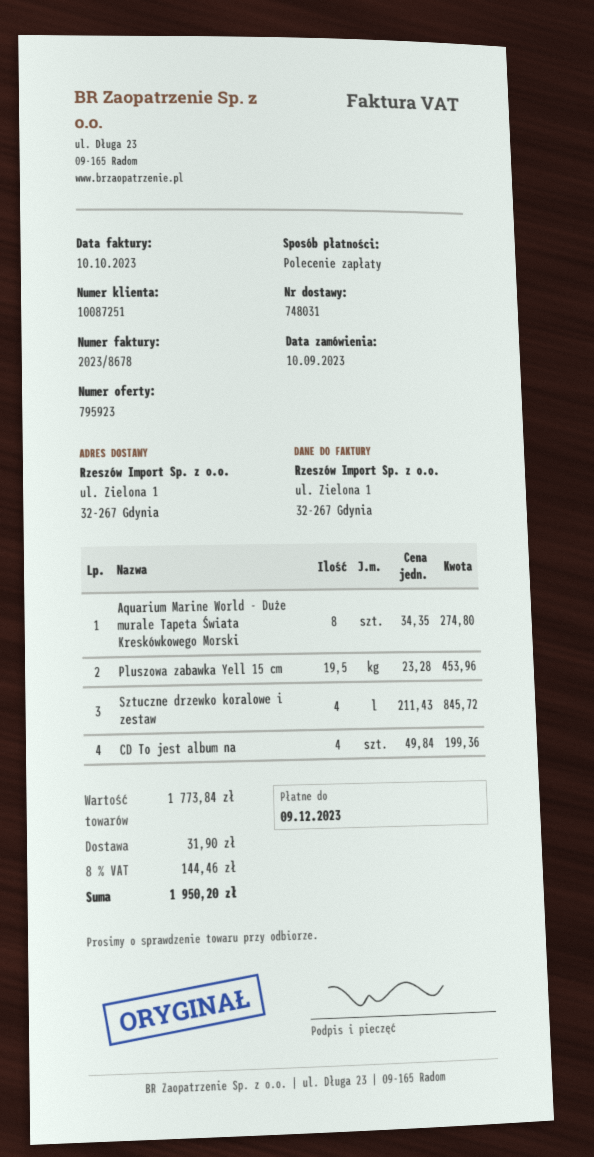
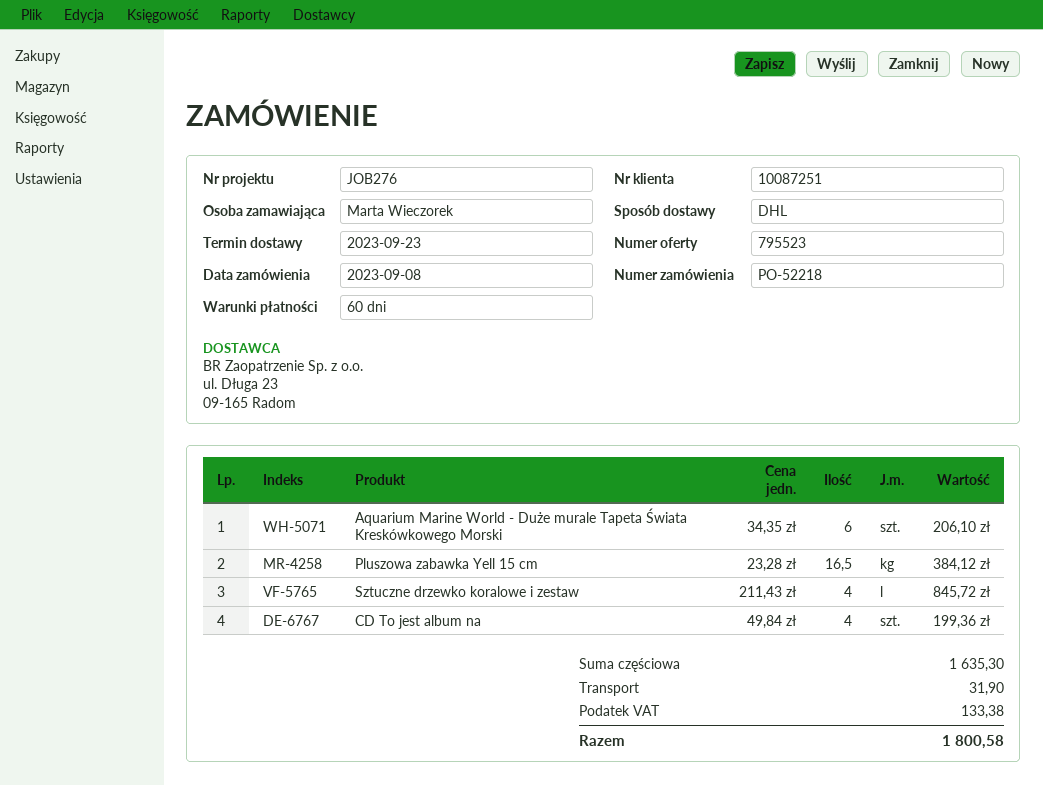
quote number: 795923 -> 795523
order date: 2023-09-10 -> 2023-09-08
Aquarium Marine World - Duże murale Tapeta Świata Kreskówkowego Morski: 8 x 34.35 = 274.80 -> 6 x 34.35 = 206.10
Pluszowa zabawka Yell 15 cm: 19.5 x 23.28 = 453.96 -> 16.5 x 23.28 = 384.12
subtotal: 1773.84 -> 1635.30
tax: 144.46 -> 133.38
total: 1950.20 -> 1800.58

